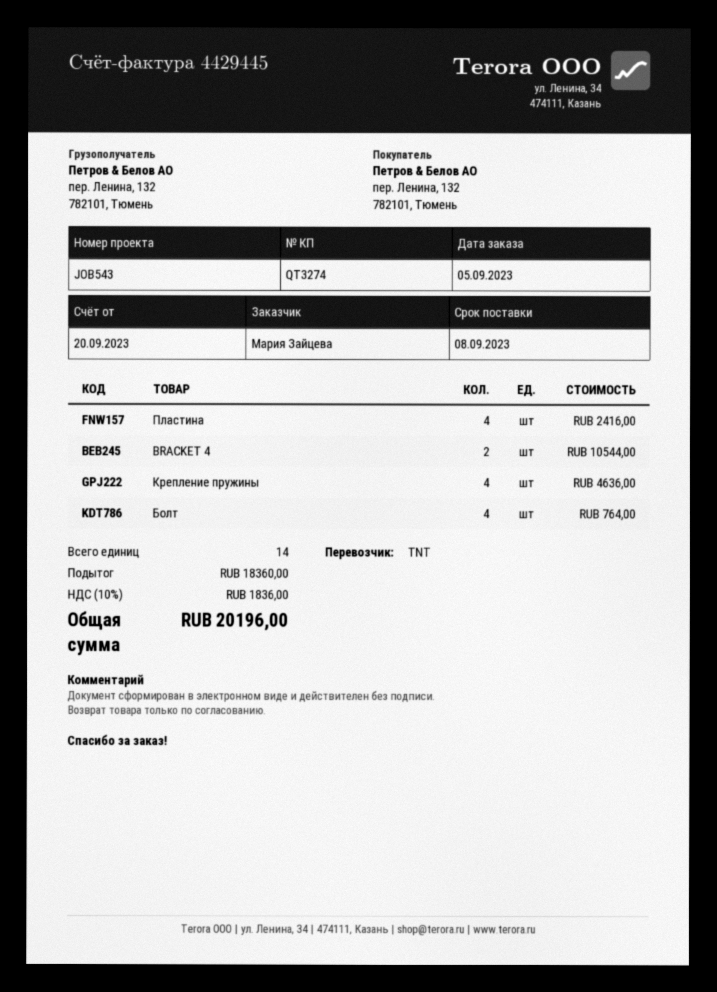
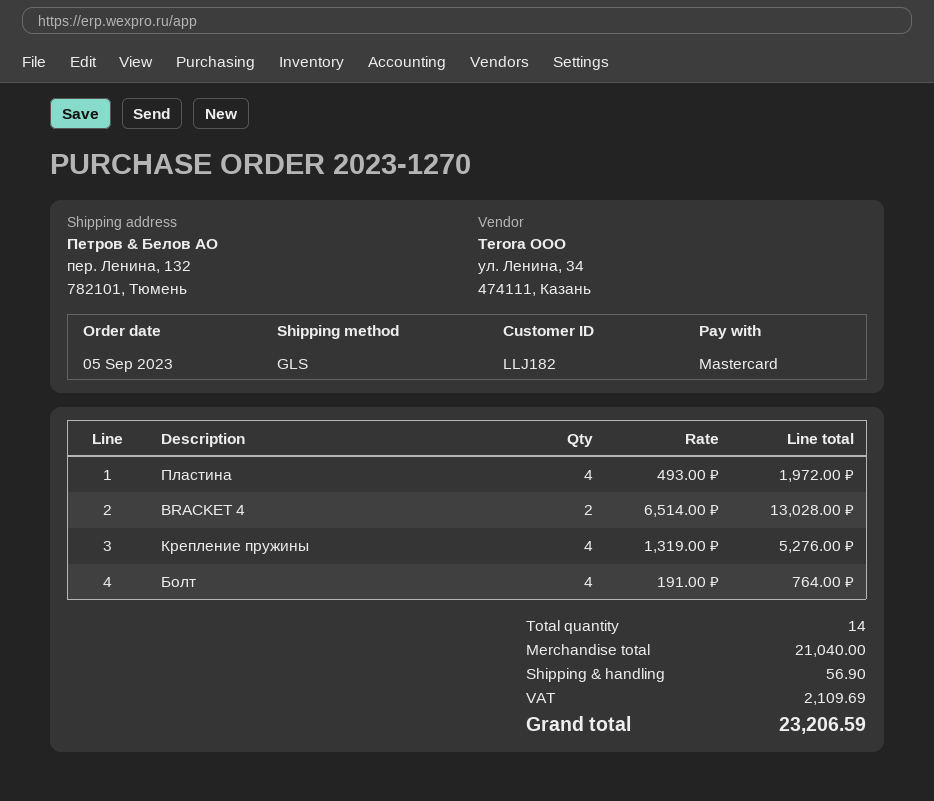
shipping method: TNT -> GLS
Пластина: 4 for 2416.00 -> 4 for 1972.00
BRACKET 4: 2 for 10544.00 -> 2 for 13028.00
Крепление пружины: 4 for 4636.00 -> 4 for 5276.00
subtotal: 18360.00 -> 21040.00
shipping: none -> 56.90
tax: 1836.00 -> 2109.69
total: 20196.00 -> 23206.59

